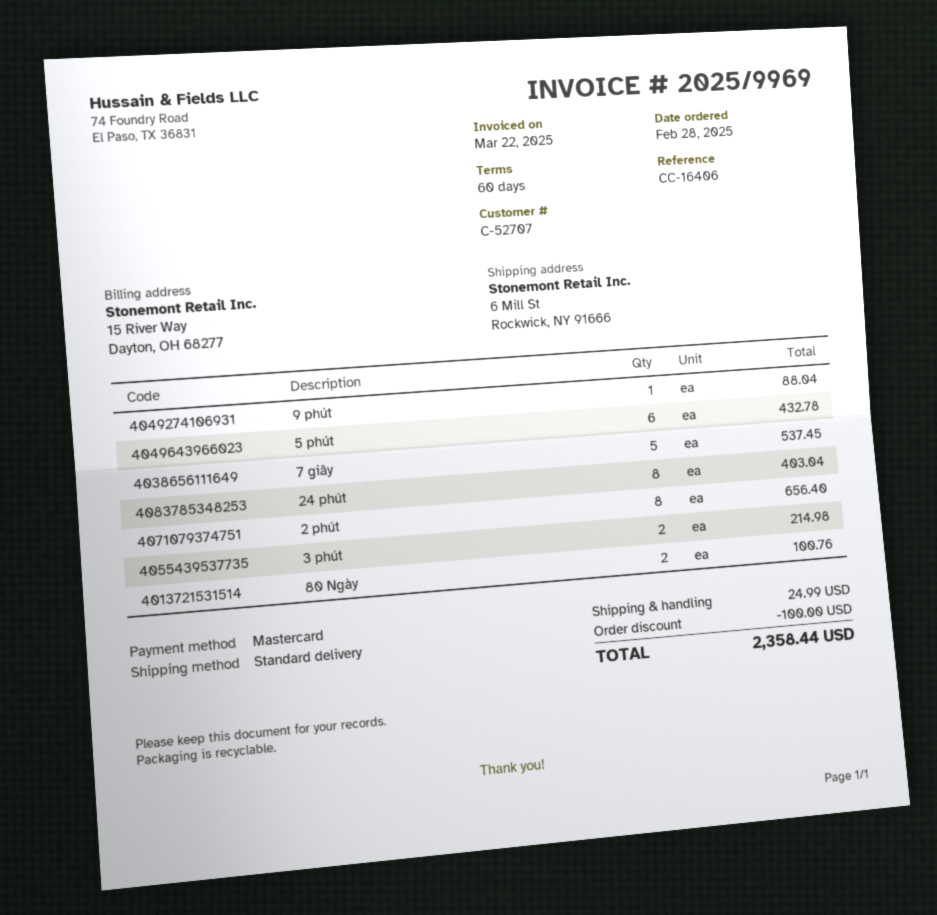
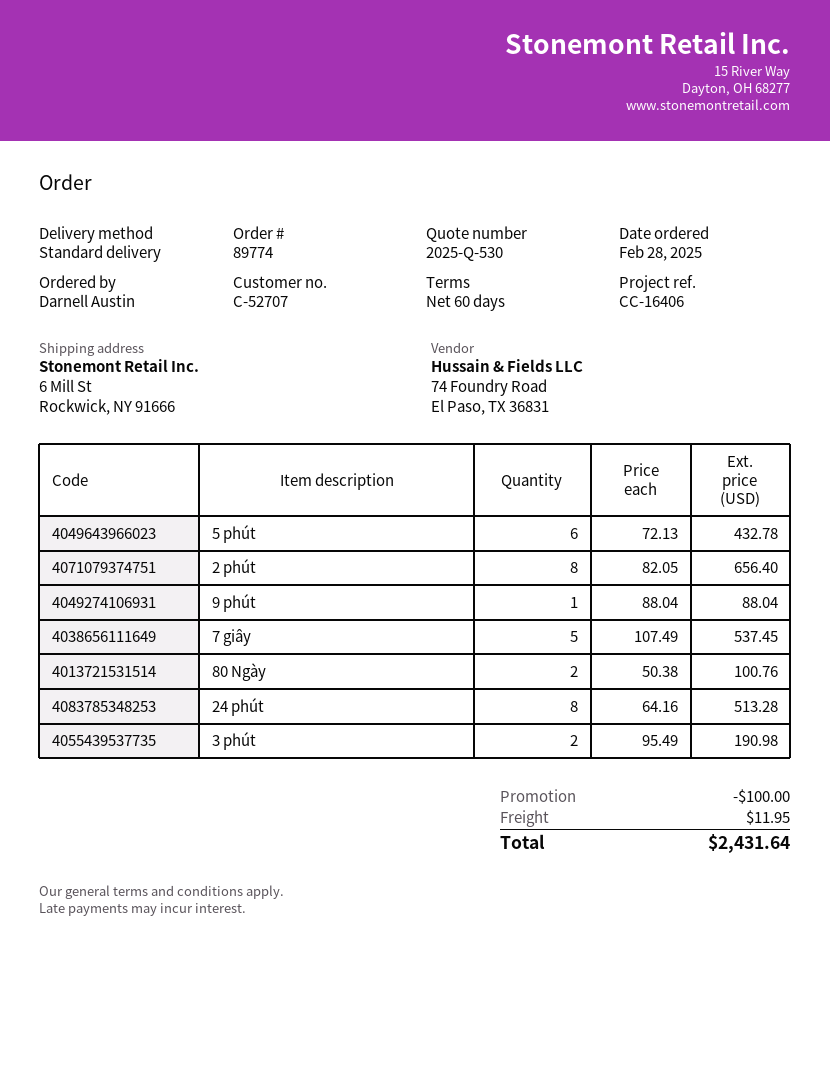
24 phút: 8 for 403.04 -> 8 for 513.28
3 phút: 2 for 214.98 -> 2 for 190.98
shipping: 24.99 -> 11.95
total: 2358.44 -> 2431.64

